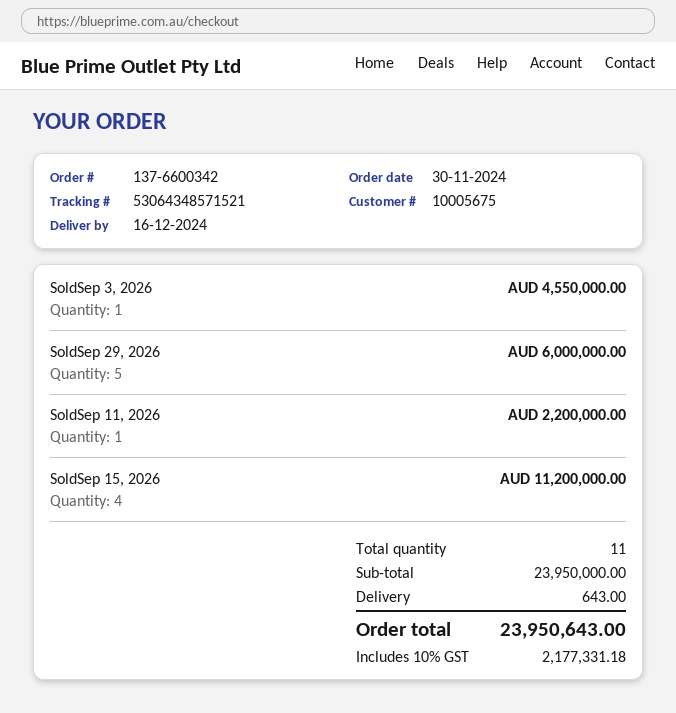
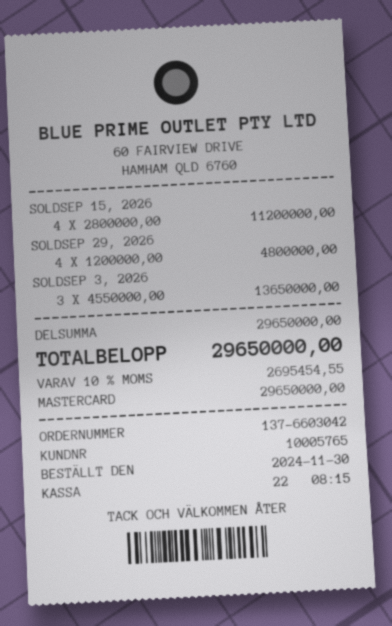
order number: 137-6600342 -> 137-6603042
customer number: 10005675 -> 10005765
SoldSep 3, 2026: 1 for 4550000.00 -> 3 for 13650000.00
SoldSep 29, 2026: 5 for 6000000.00 -> 4 for 4800000.00
SoldSep 11, 2026: 1 for 2200000.00 -> none
subtotal: 23950000.00 -> 29650000.00
shipping: 643.00 -> none
tax: 10% = 2177331.18 -> 10% = 2695454.55
total: 23950643.00 -> 29650000.00

